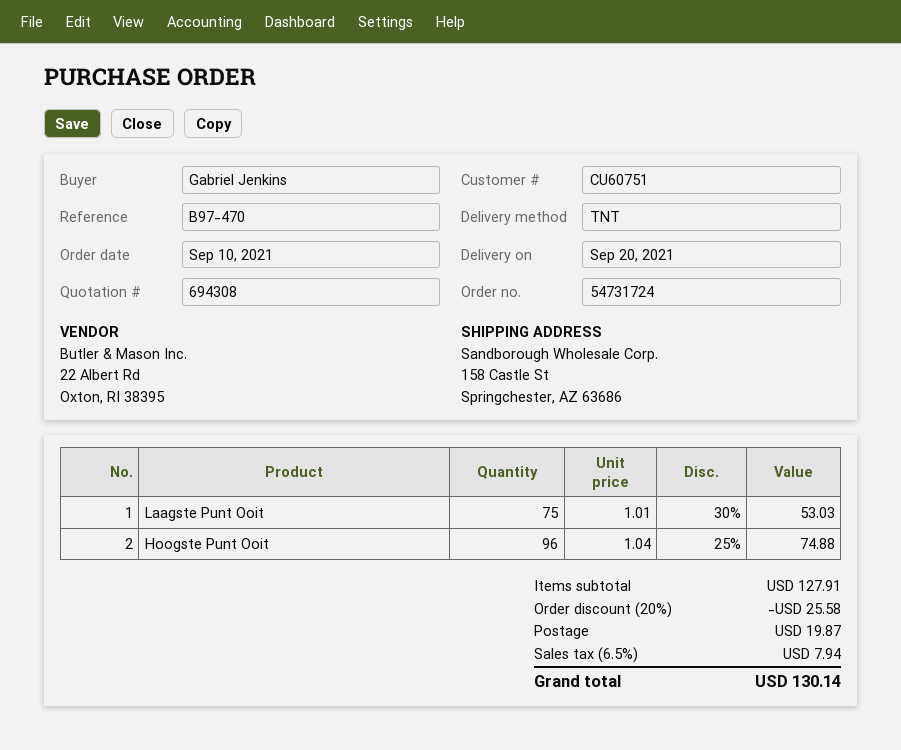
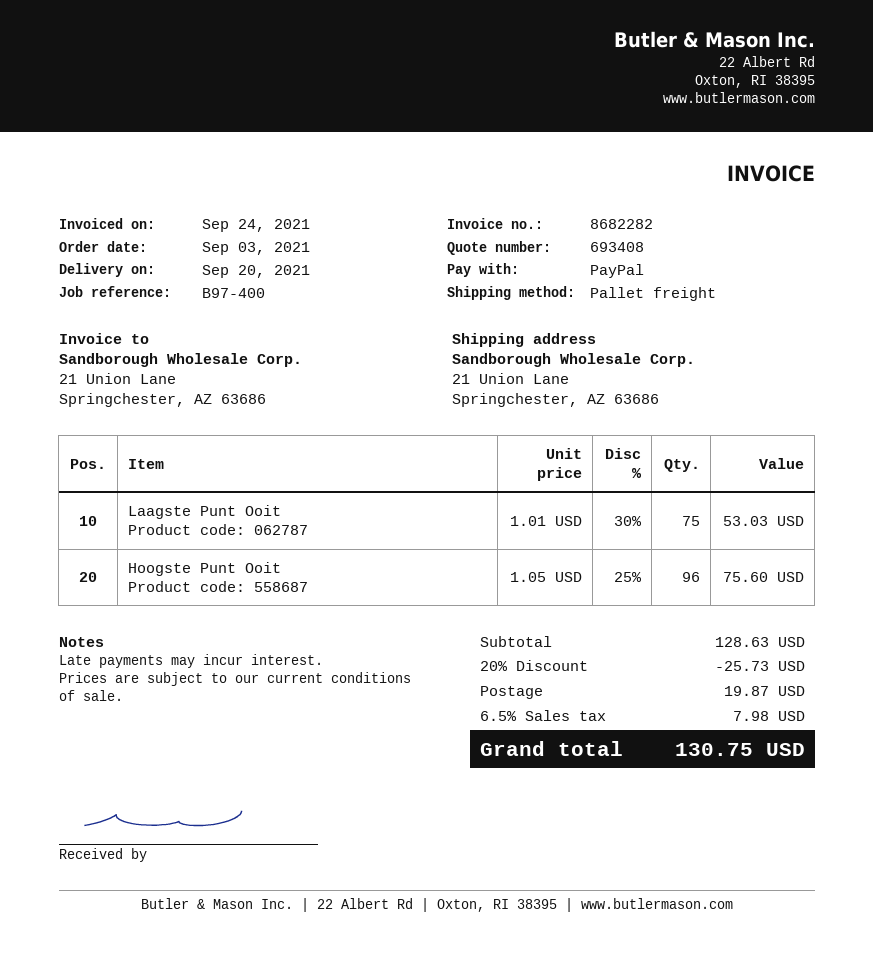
quote number: 694308 -> 693408
order date: 2021-09-10 -> 2021-09-03
reference: B97-470 -> B97-400
shipping method: TNT -> pallet freight
ship to: 158 Castle St, Springchester, AZ 63686 -> 21 Union Lane, Springchester, AZ 63686
Hoogste Punt Ooit: 96 x 1.04 - 25% = 74.88 -> 96 x 1.05 - 25% = 75.60
subtotal: 127.91 -> 128.63
discount: 20% = 25.58 -> 20% = 25.73
tax: 6.5% = 7.94 -> 6.5% = 7.98
total: 130.14 -> 130.75

